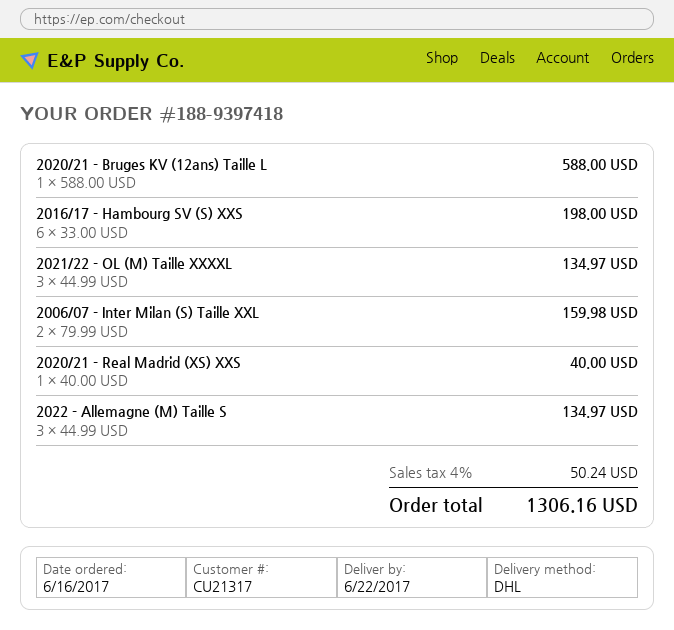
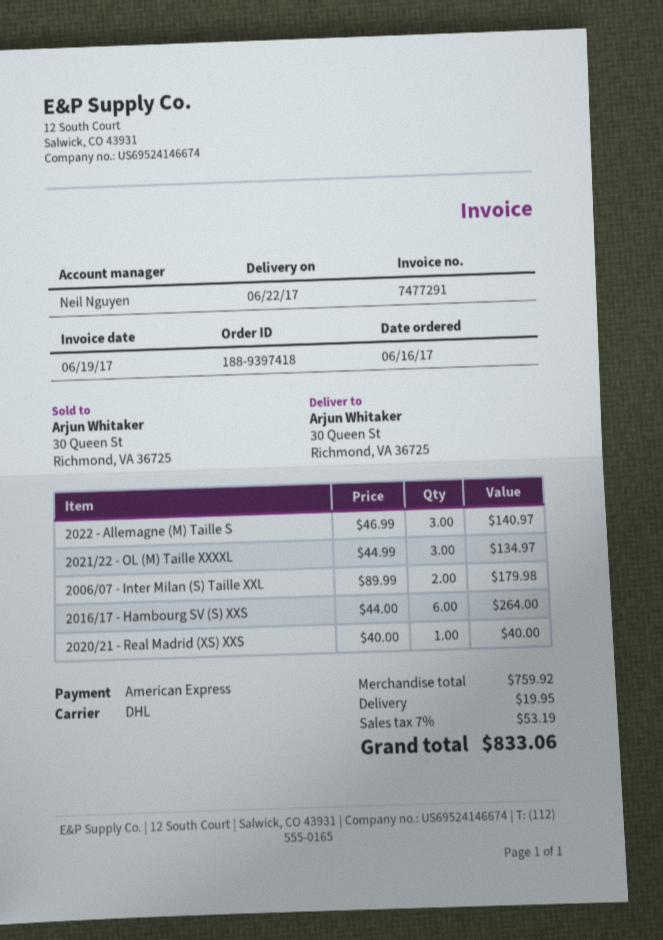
2020/21 - Bruges KV (12ans) Taille L: 1 x 588.00 = 588.00 -> none
2016/17 - Hambourg SV (S) XXS: 6 x 33.00 = 198.00 -> 6 x 44.00 = 264.00
2006/07 - Inter Milan (S) Taille XXL: 2 x 79.99 = 159.98 -> 2 x 89.99 = 179.98
2022 - Allemagne (M) Taille S: 3 x 44.99 = 134.97 -> 3 x 46.99 = 140.97
shipping: none -> 19.95
tax: 4% = 50.24 -> 7% = 53.19
total: 1306.16 -> 833.06

